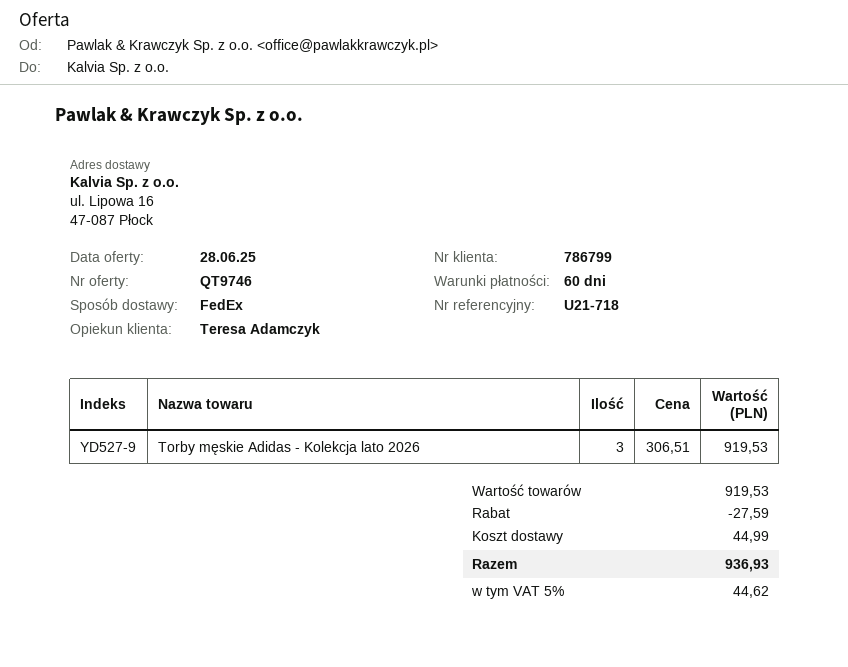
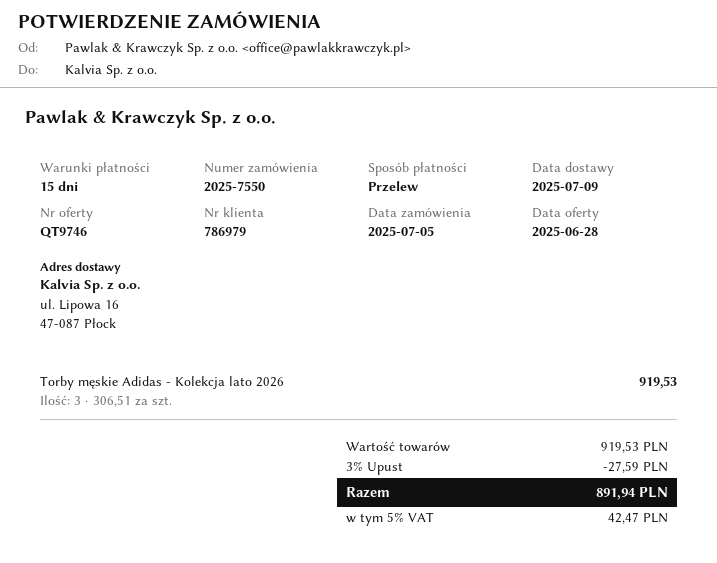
payment terms: 60 days -> 15 days
customer number: 786799 -> 786979
shipping: 44.99 -> none
tax: 5% = 44.62 -> 5% = 42.47
total: 936.93 -> 891.94

